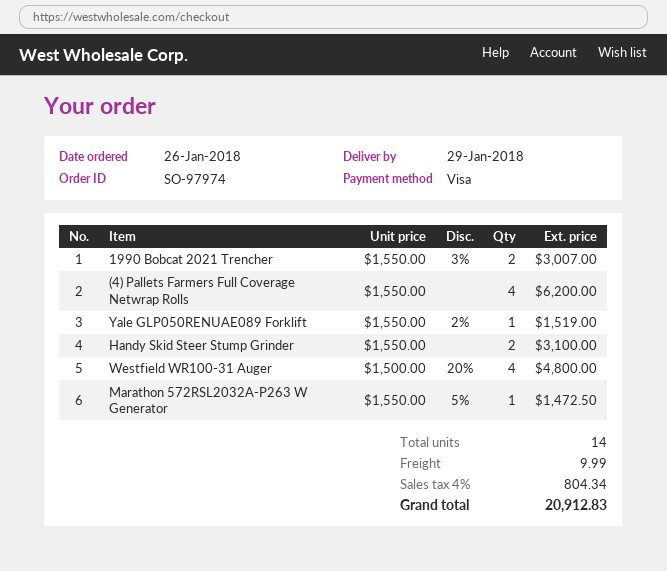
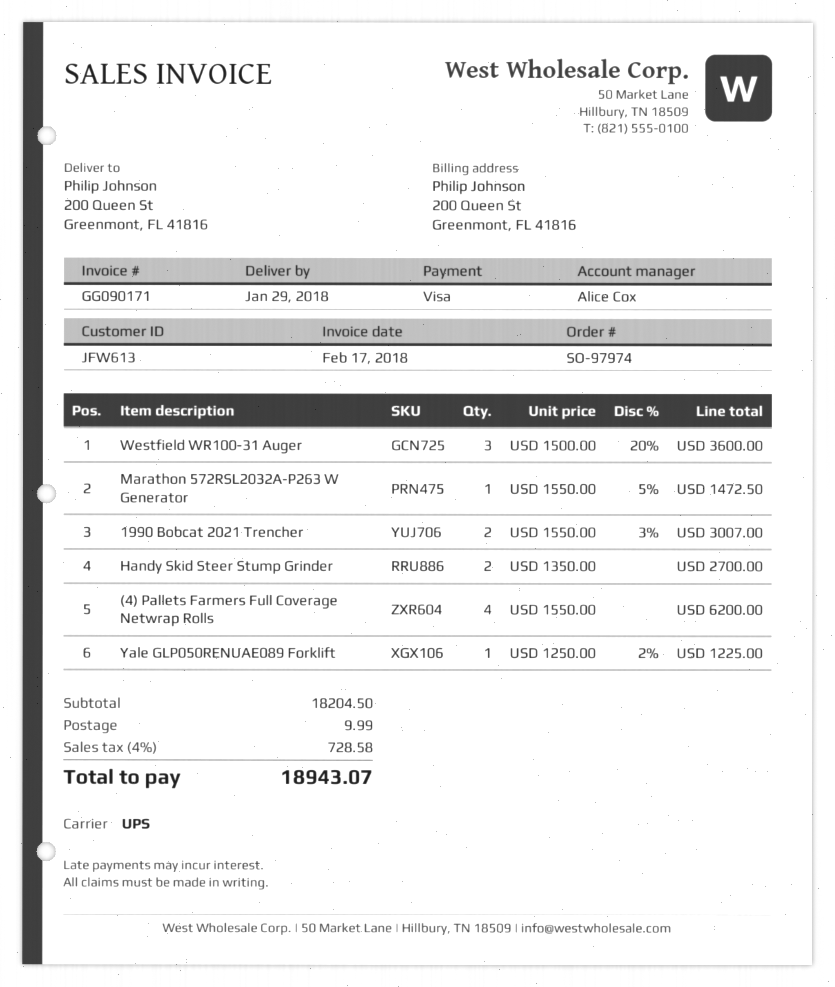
Yale GLP050RENUAE089 Forklift: 1 x 1550.00 - 2% = 1519.00 -> 1 x 1250.00 - 2% = 1225.00
Handy Skid Steer Stump Grinder: 2 x 1550.00 = 3100.00 -> 2 x 1350.00 = 2700.00
Westfield WR100-31 Auger: 4 x 1500.00 - 20% = 4800.00 -> 3 x 1500.00 - 20% = 3600.00
tax: 4% = 804.34 -> 4% = 728.58
total: 20912.83 -> 18943.07

